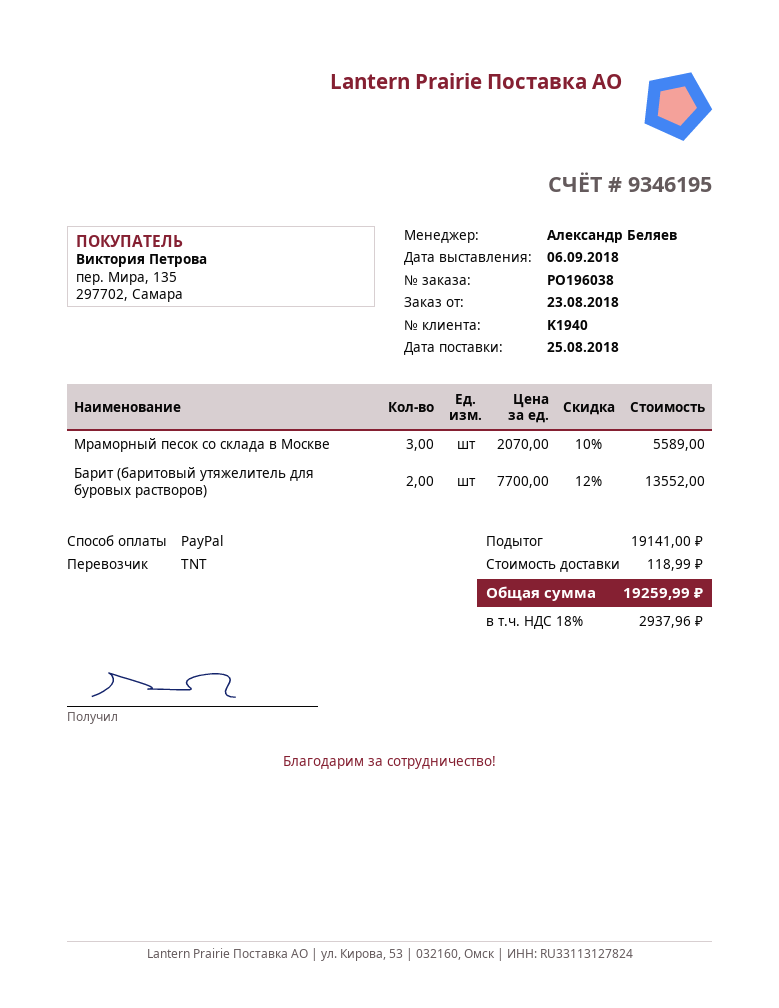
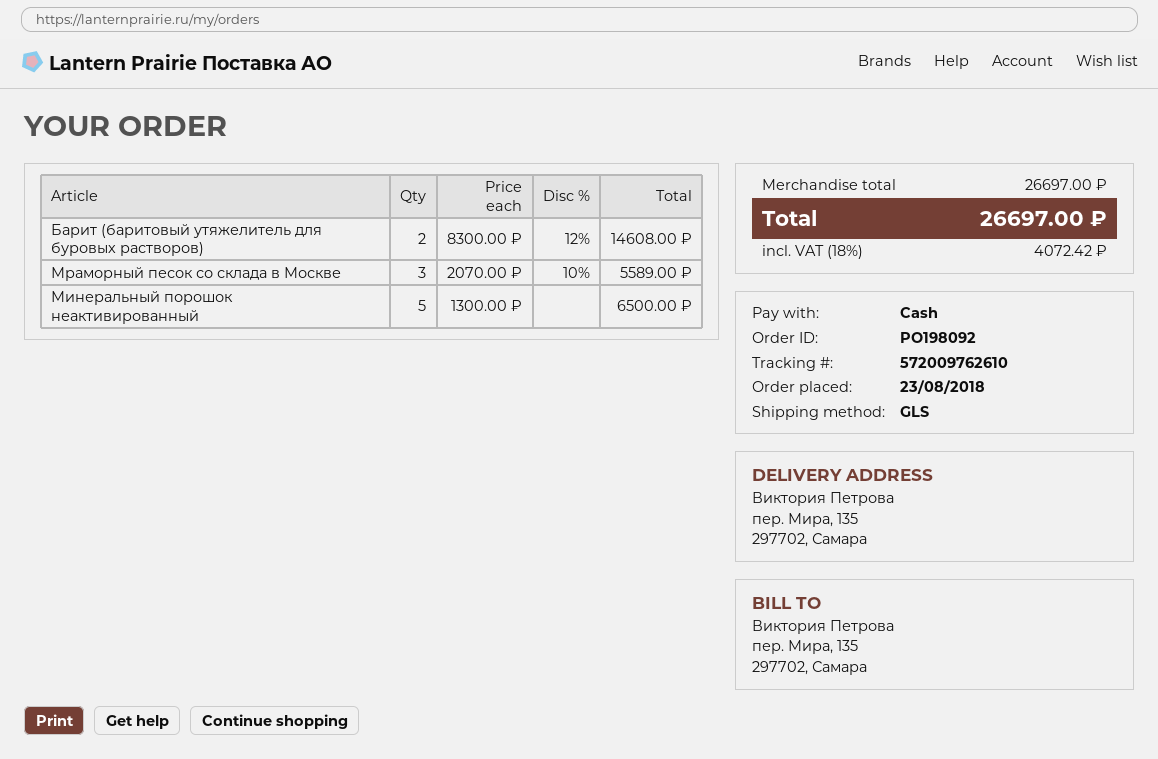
order number: PO196038 -> PO198092
payment method: PayPal -> cash
shipping method: TNT -> GLS
Барит (баритовый утяжелитель для буровых растворов): 2 x 7700.00 - 12% = 13552.00 -> 2 x 8300.00 - 12% = 14608.00
Минеральный порошок неактивированный: none -> 5 x 1300.00 = 6500.00
subtotal: 19141.00 -> 26697.00
shipping: 118.99 -> none
tax: 18% = 2937.96 -> 18% = 4072.42
total: 19259.99 -> 26697.00

